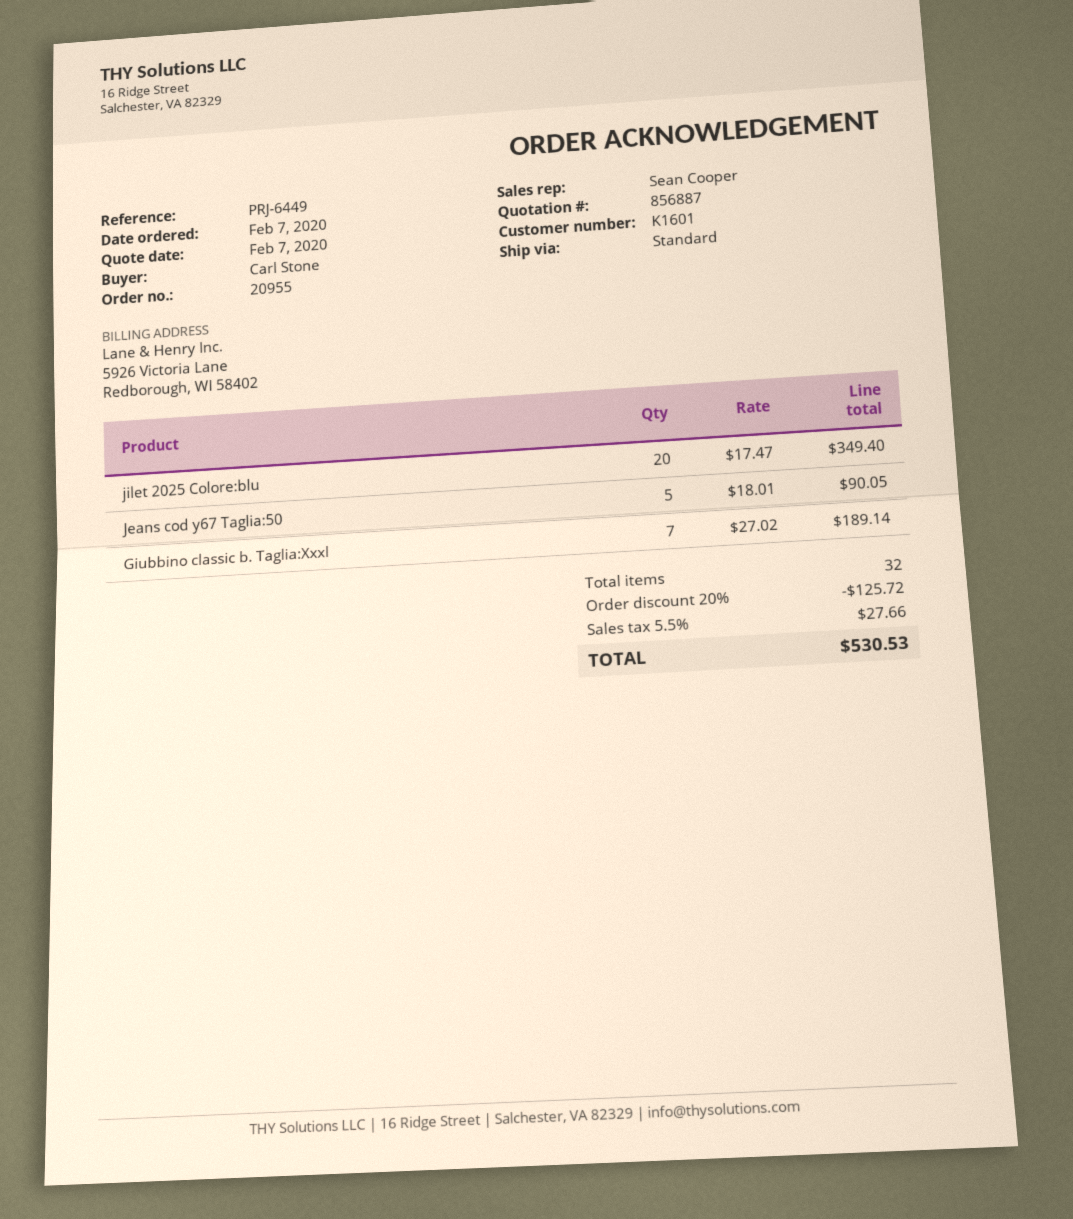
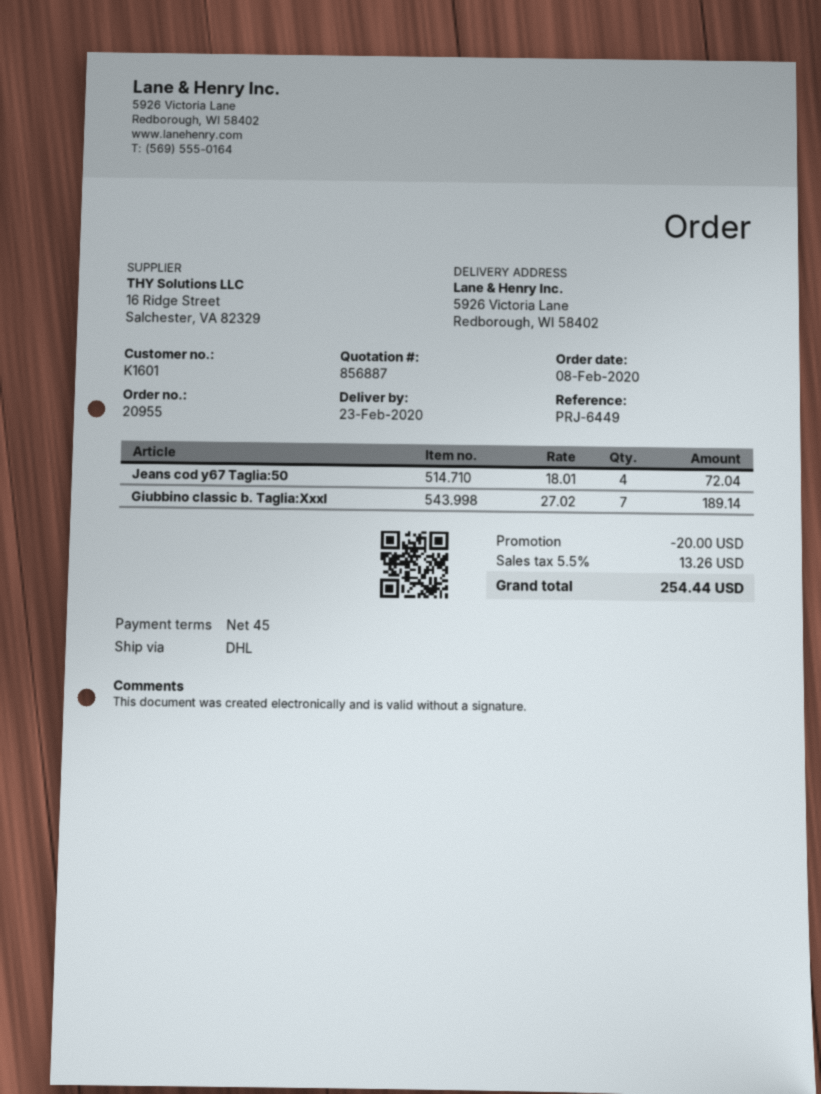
order date: 2020-02-07 -> 2020-02-08
shipping method: standard -> DHL
jilet 2025 Colore:blu: 20 x 17.47 = 349.40 -> none
Jeans cod y67 Taglia:50: 5 x 18.01 = 90.05 -> 4 x 18.01 = 72.04
discount: 125.72 -> 20.00
tax: 5.5% = 27.66 -> 5.5% = 13.26
total: 530.53 -> 254.44

